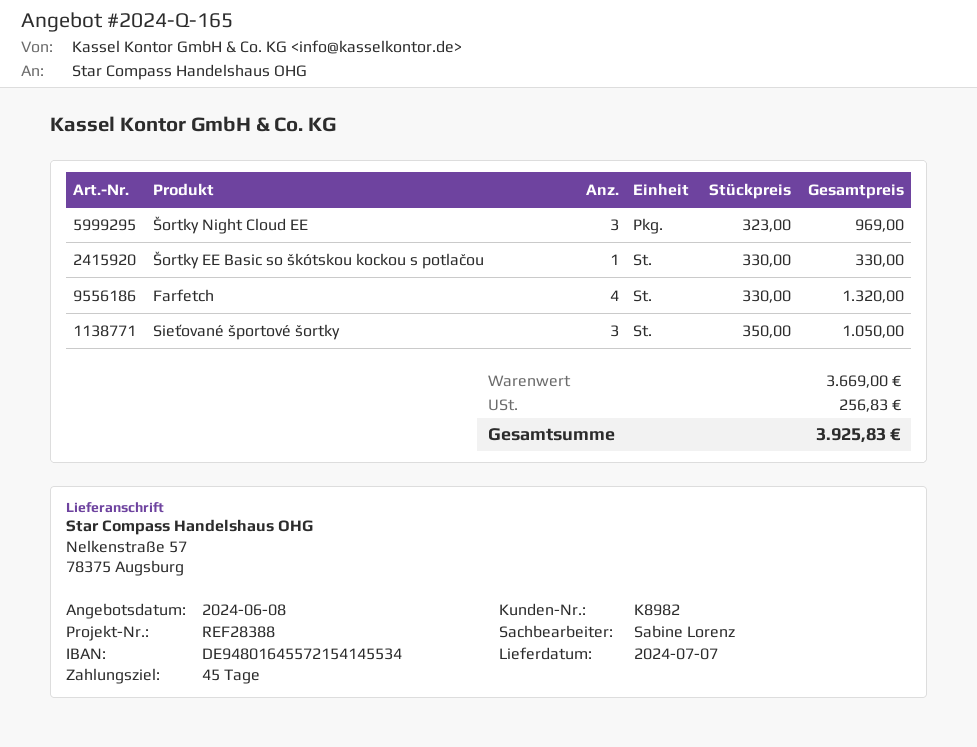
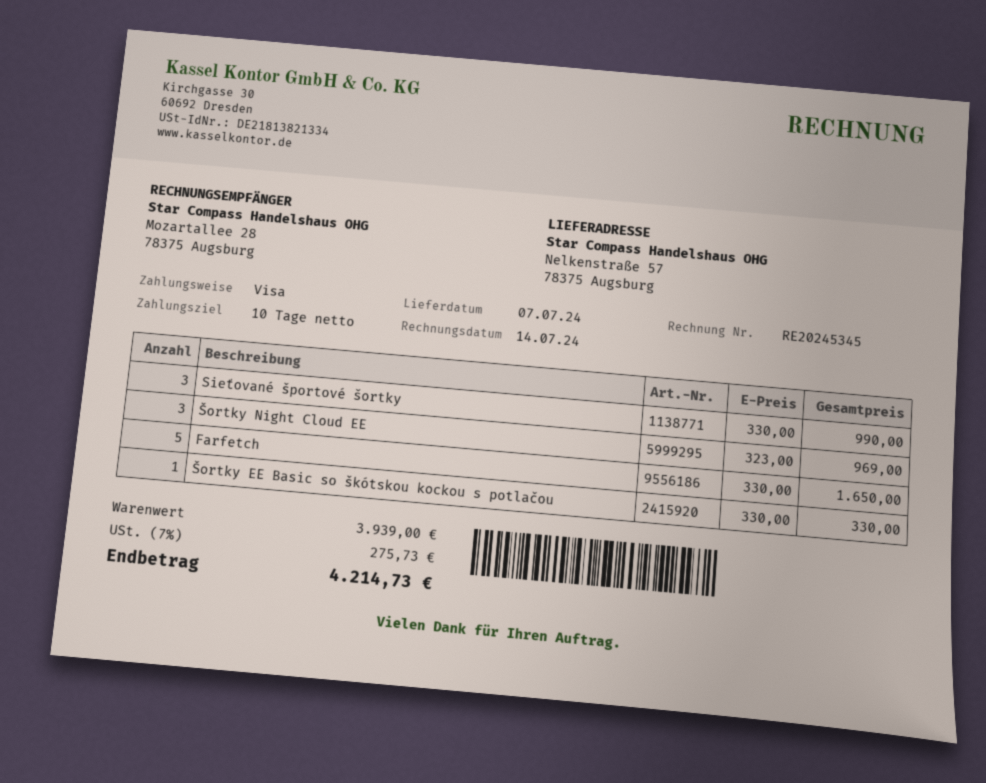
payment terms: 45 days -> 10 days
Farfetch: 4 x 330.00 = 1320.00 -> 5 x 330.00 = 1650.00
Sieťované športové šortky: 3 x 350.00 = 1050.00 -> 3 x 330.00 = 990.00
subtotal: 3669.00 -> 3939.00
tax: 256.83 -> 275.73
total: 3925.83 -> 4214.73

